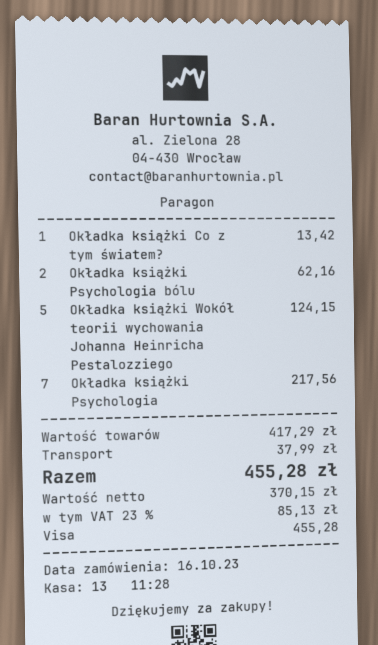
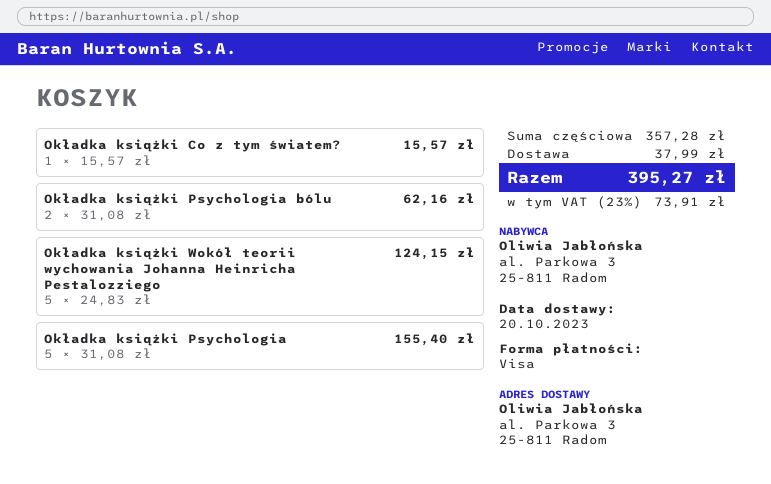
Okładka książki Co z tym światem?: 1 for 13.42 -> 1 for 15.57
Okładka książki Psychologia: 7 for 217.56 -> 5 for 155.40
subtotal: 417.29 -> 357.28
tax: 23% = 85.13 -> 23% = 73.91
total: 455.28 -> 395.27

